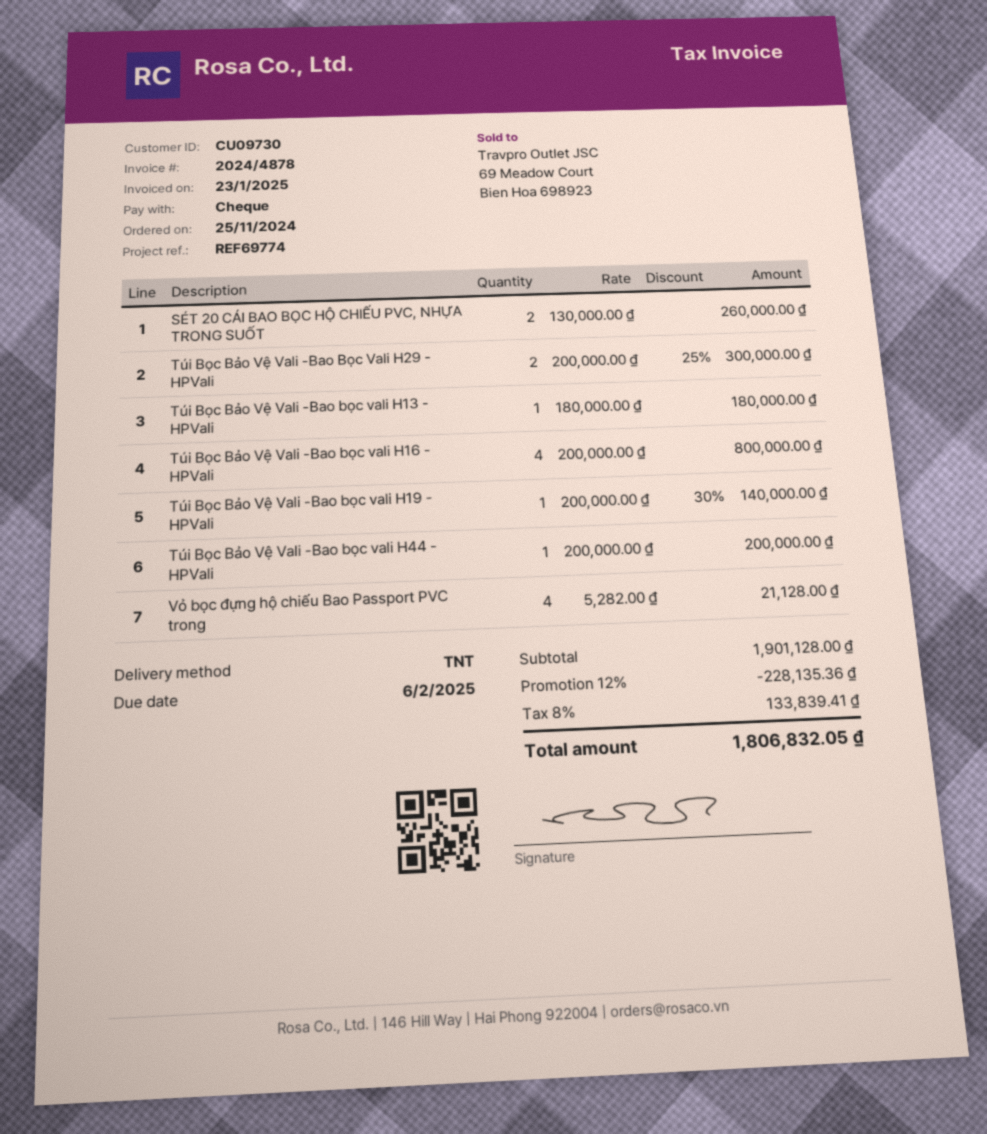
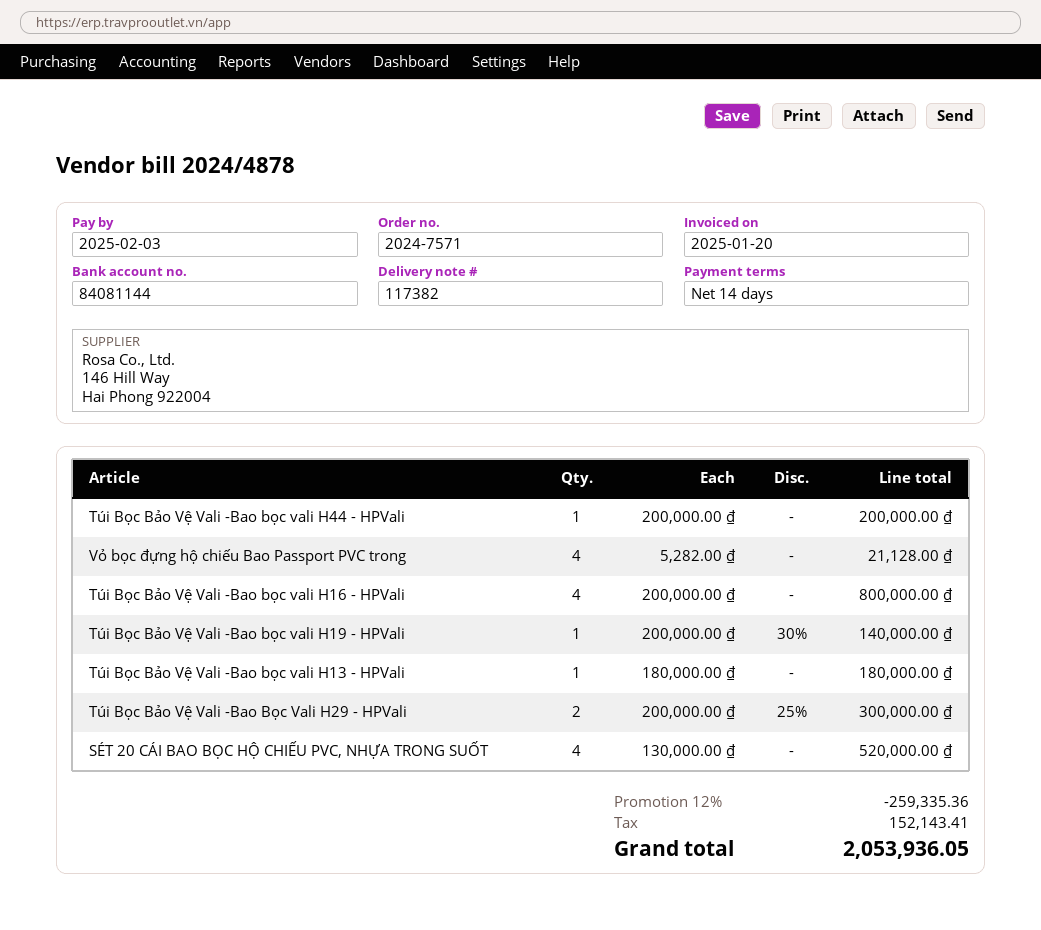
invoice date: 2025-01-23 -> 2025-01-20
due date: 2025-02-06 -> 2025-02-03
SÉT 20 CÁI BAO BỌC HỘ CHIẾU PVC, NHỰA TRONG SUỐT: 2 x 130000.00 = 260000.00 -> 4 x 130000.00 = 520000.00
discount: 12% = 228135.36 -> 12% = 259335.36
tax: 133839.41 -> 152143.41
total: 1806832.05 -> 2053936.05

